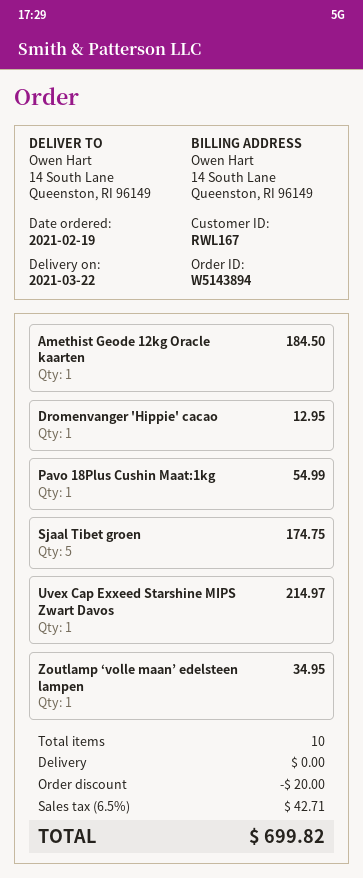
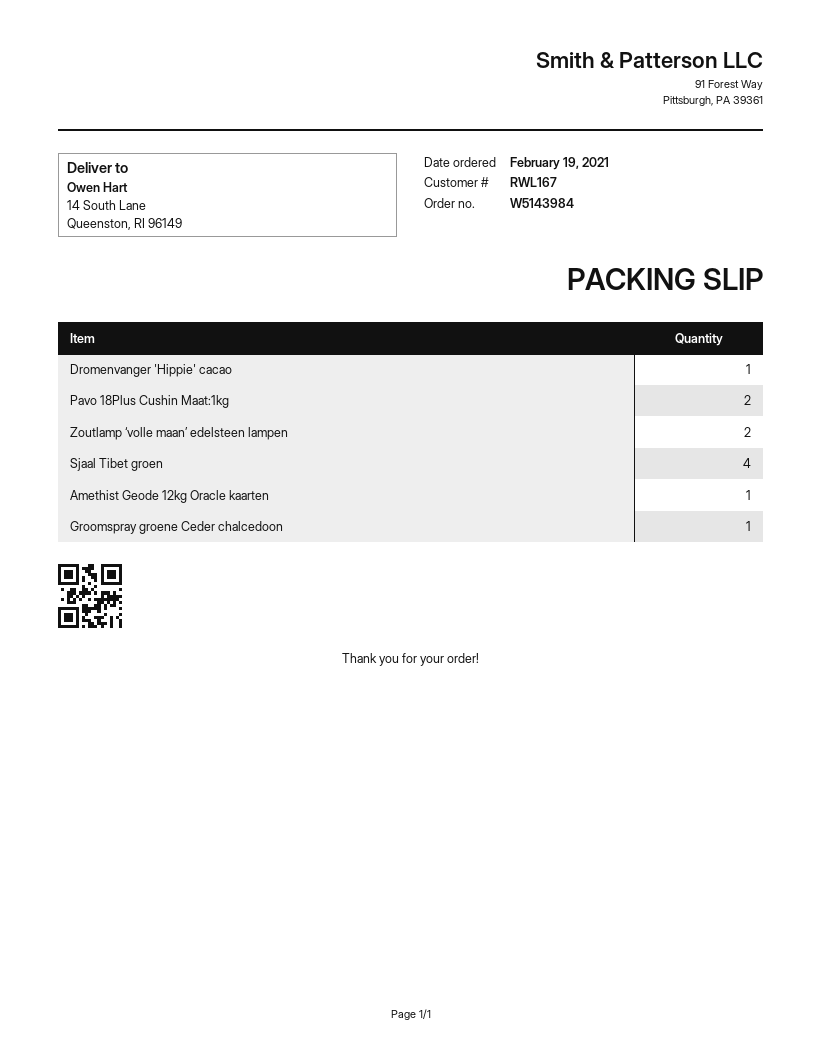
order number: W5143894 -> W5143984
Pavo 18Plus Cushin Maat:1kg: 1 -> 2
Sjaal Tibet groen: 5 -> 4
Uvex Cap Exxeed Starshine MIPS Zwart Davos: 1 -> none
Zoutlamp ‘volle maan’ edelsteen lampen: 1 -> 2
Groomspray groene Ceder chalcedoon: none -> 1

